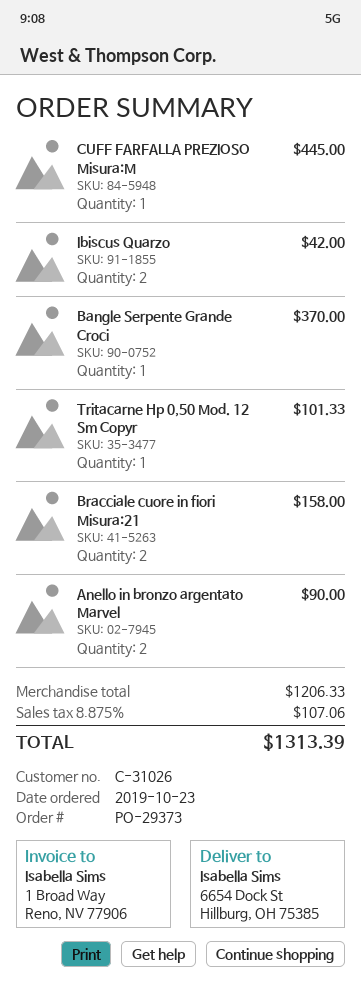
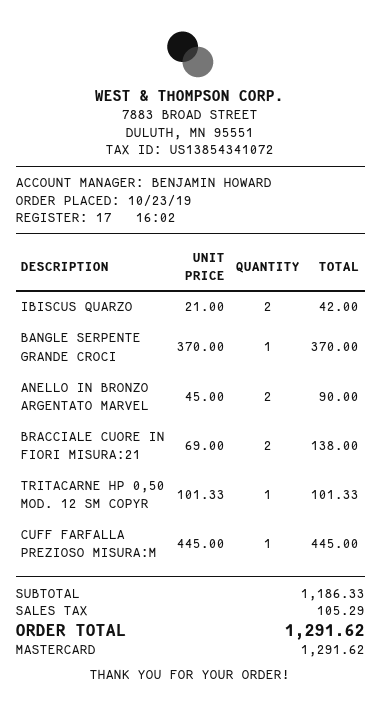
Bracciale cuore in fiori Misura:21: 2 for 158.00 -> 2 for 138.00
subtotal: 1206.33 -> 1186.33
tax: 107.06 -> 105.29
total: 1313.39 -> 1291.62

